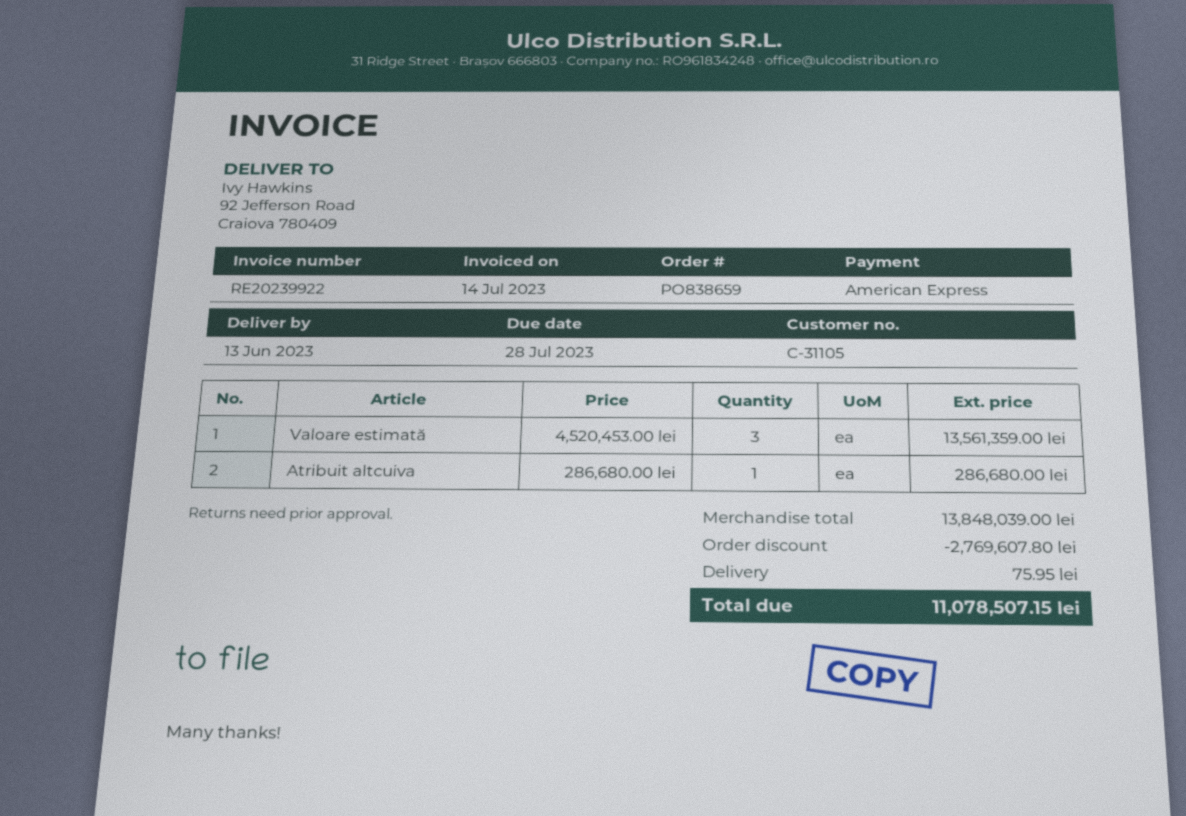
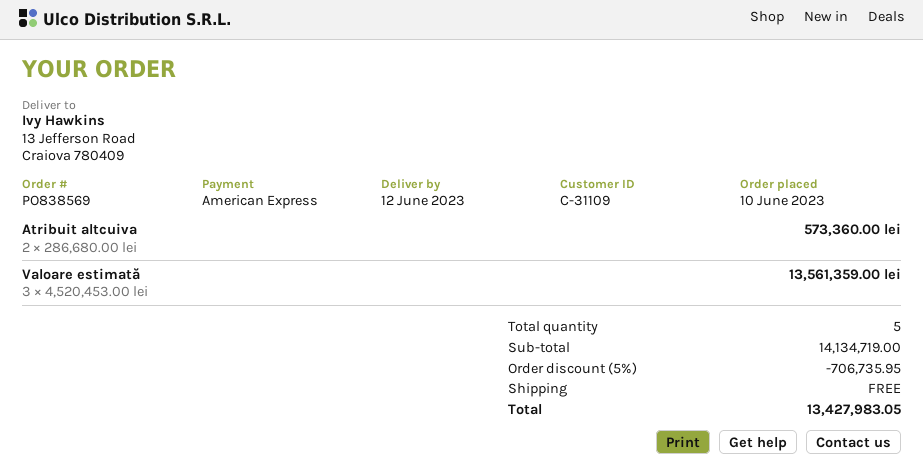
order number: PO838659 -> PO838569
delivery date: 2023-06-13 -> 2023-06-12
customer number: C-31105 -> C-31109
ship to: 92 Jefferson Road, Craiova 780409 -> 13 Jefferson Road, Craiova 780409
Atribuit altcuiva: 1 x 286680.00 = 286680.00 -> 2 x 286680.00 = 573360.00
subtotal: 13848039.00 -> 14134719.00
discount: 2769607.80 -> 706735.95
shipping: 75.95 -> 0.00
total: 11078507.15 -> 13427983.05

